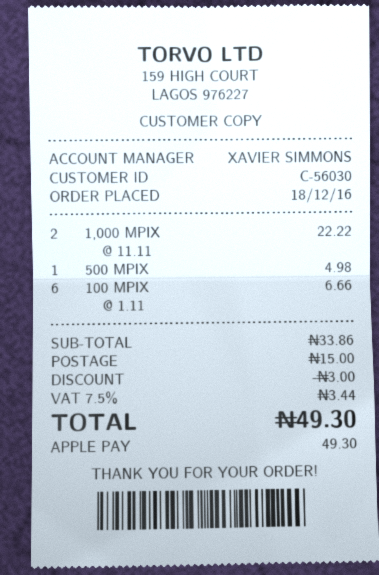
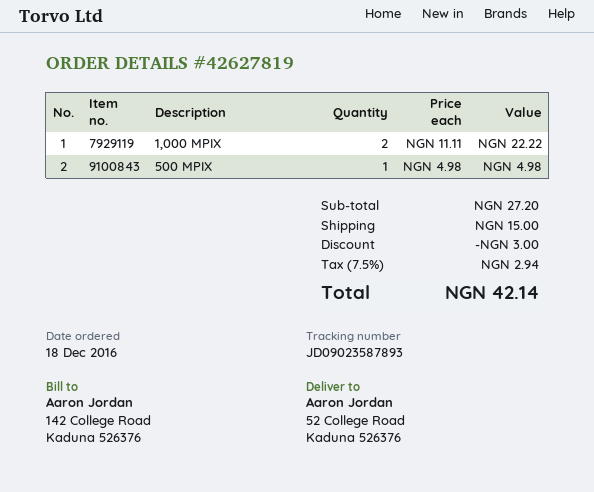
100 MPIX: 6 x 1.11 = 6.66 -> none
subtotal: 33.86 -> 27.20
tax: 7.5% = 3.44 -> 7.5% = 2.94
total: 49.30 -> 42.14

